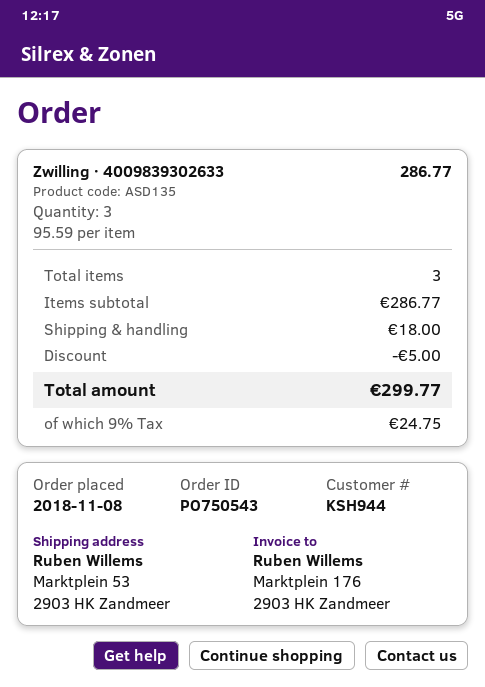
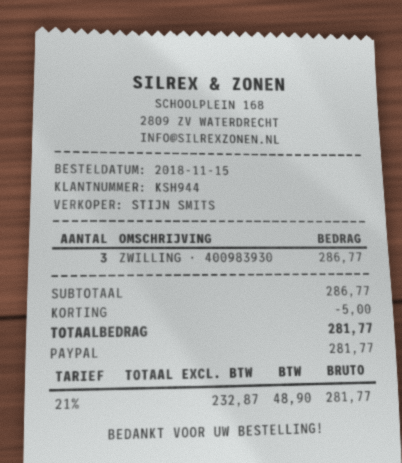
order date: 2018-11-08 -> 2018-11-15
shipping: 18.00 -> none
tax: 9% = 24.75 -> 21% = 48.90
total: 299.77 -> 281.77

